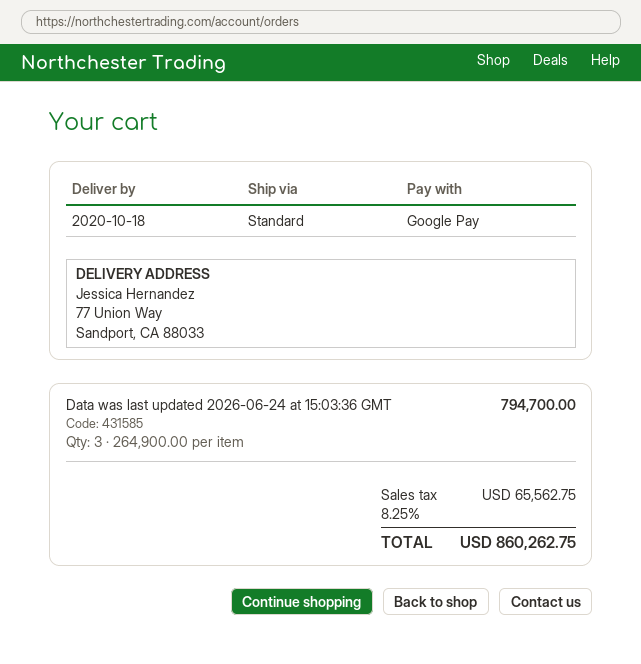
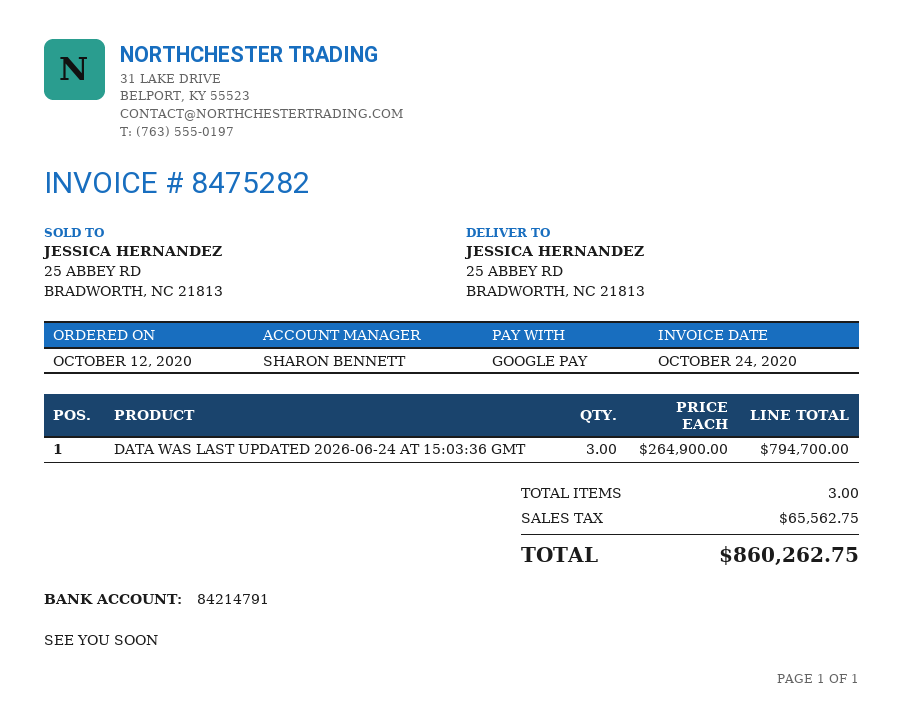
ship to: 77 Union Way, Sandport, CA 88033 -> 25 ABBEY RD, BRADWORTH, NC 21813

